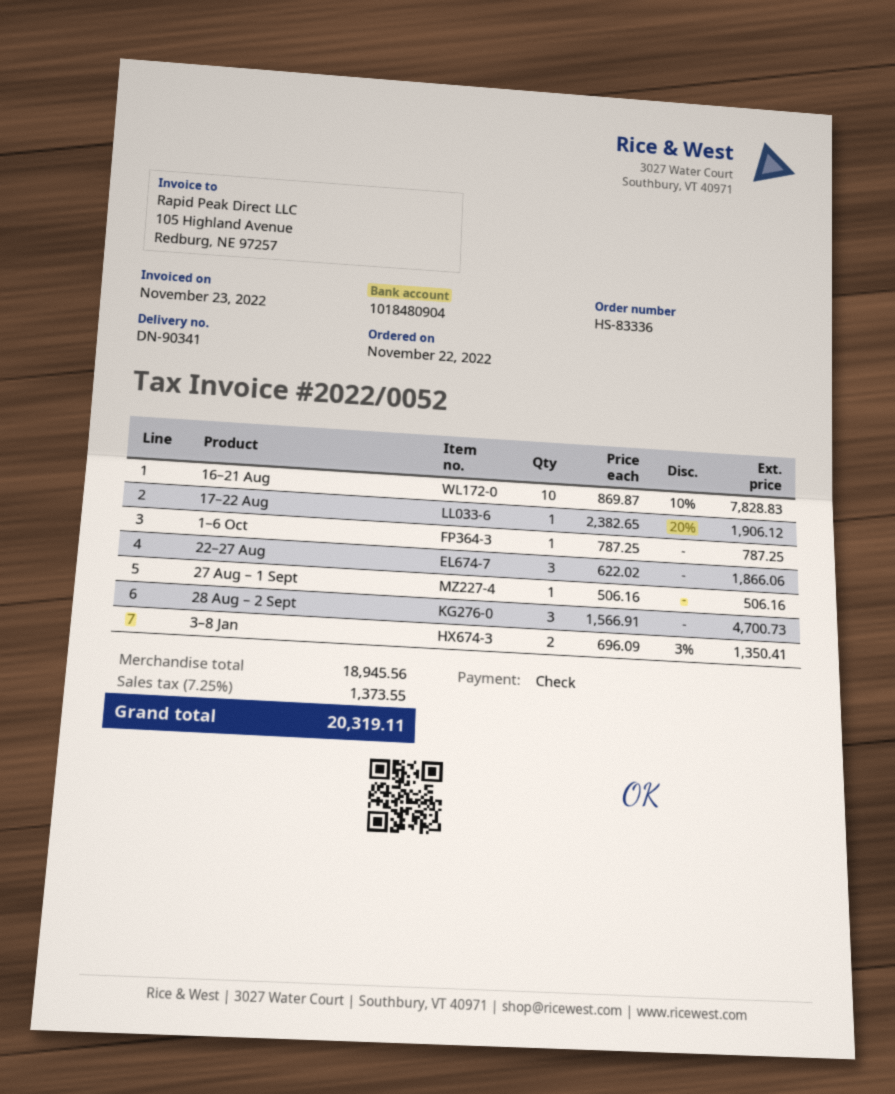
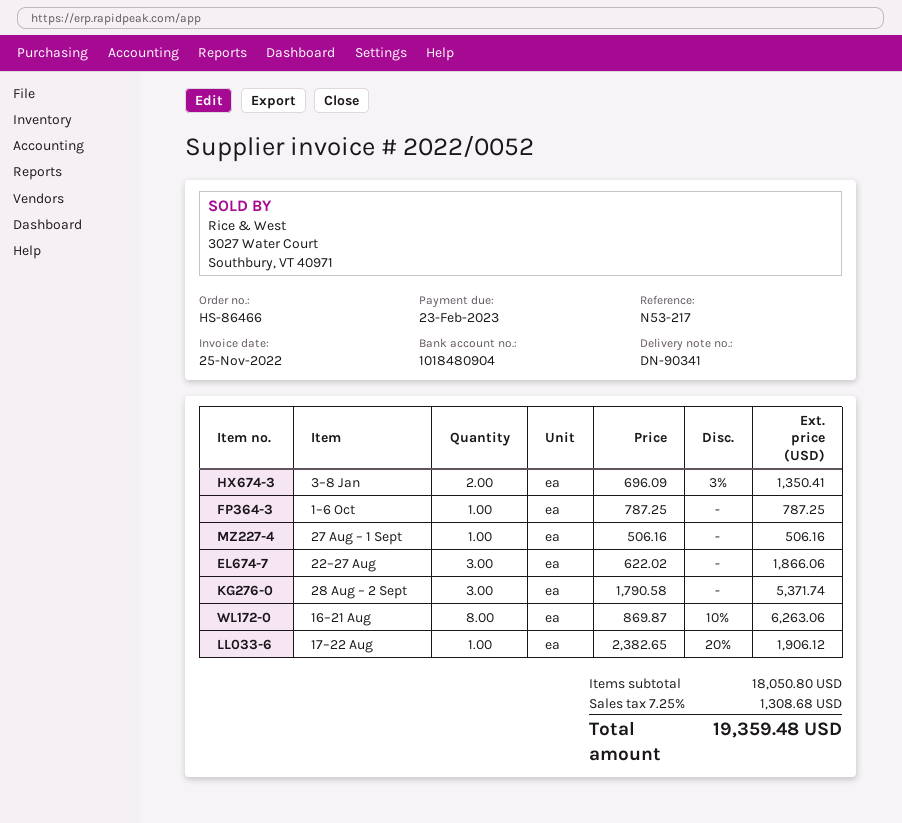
order number: HS-83336 -> HS-86466
invoice date: 2022-11-23 -> 2022-11-25
16–21 Aug: 10 x 869.87 - 10% = 7828.83 -> 8 x 869.87 - 10% = 6263.06
28 Aug – 2 Sept: 3 x 1566.91 = 4700.73 -> 3 x 1790.58 = 5371.74
subtotal: 18945.56 -> 18050.80
tax: 7.25% = 1373.55 -> 7.25% = 1308.68
total: 20319.11 -> 19359.48

